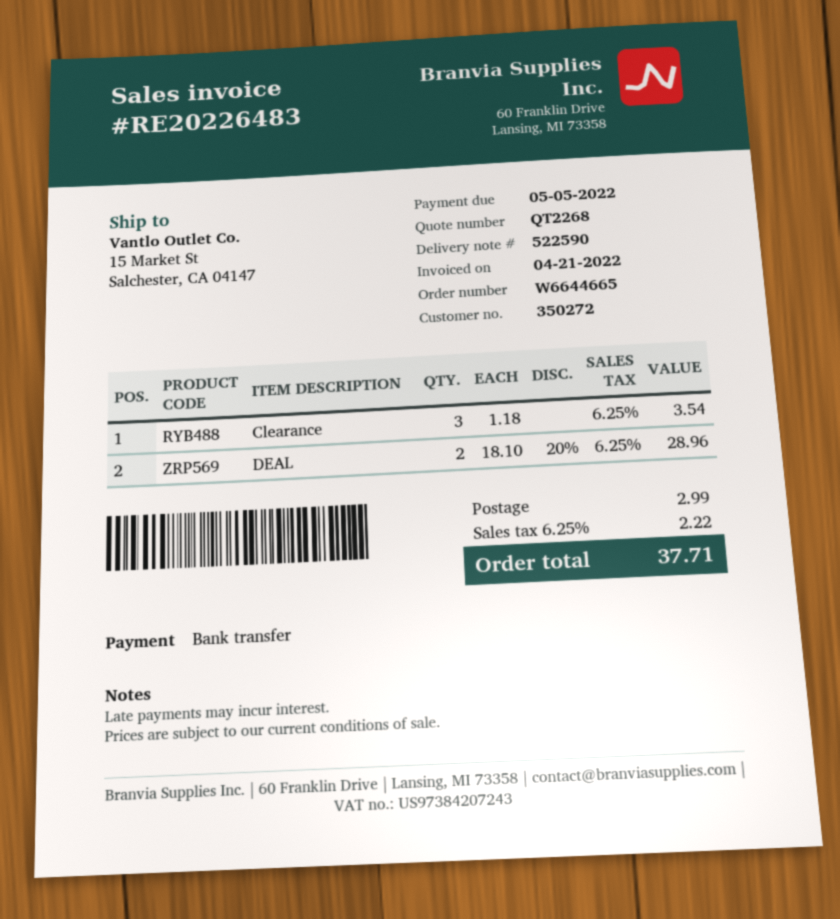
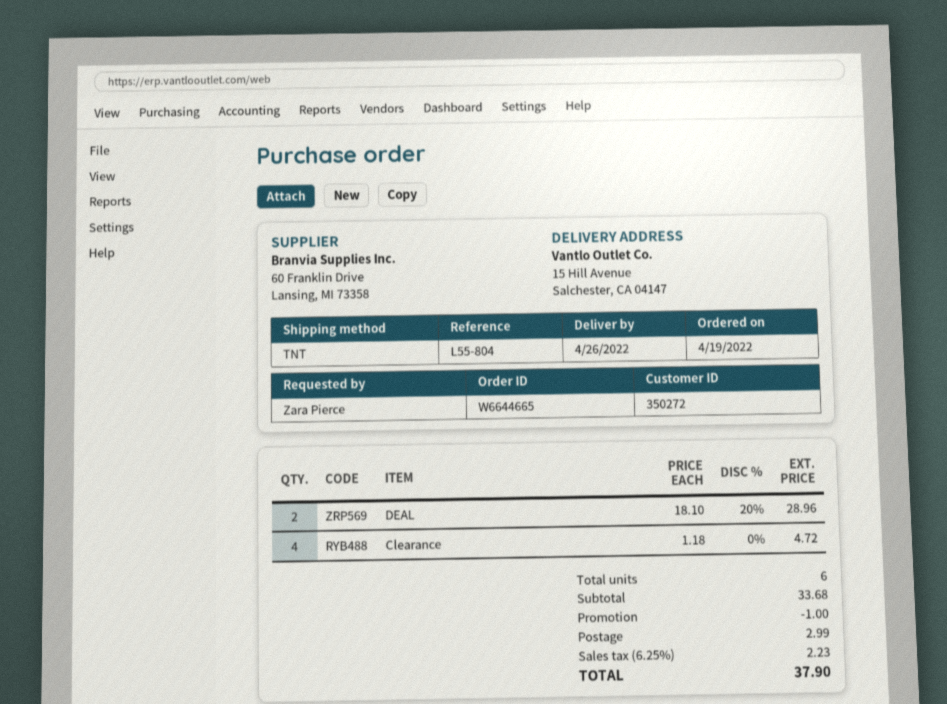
ship to: 15 Market St, Salchester, CA 04147 -> 15 Hill Avenue, Salchester, CA 04147
Clearance: 3 x 1.18 = 3.54 -> 4 x 1.18 = 4.72
discount: none -> 1.00
tax: 6.25% = 2.22 -> 6.25% = 2.23
total: 37.71 -> 37.90

